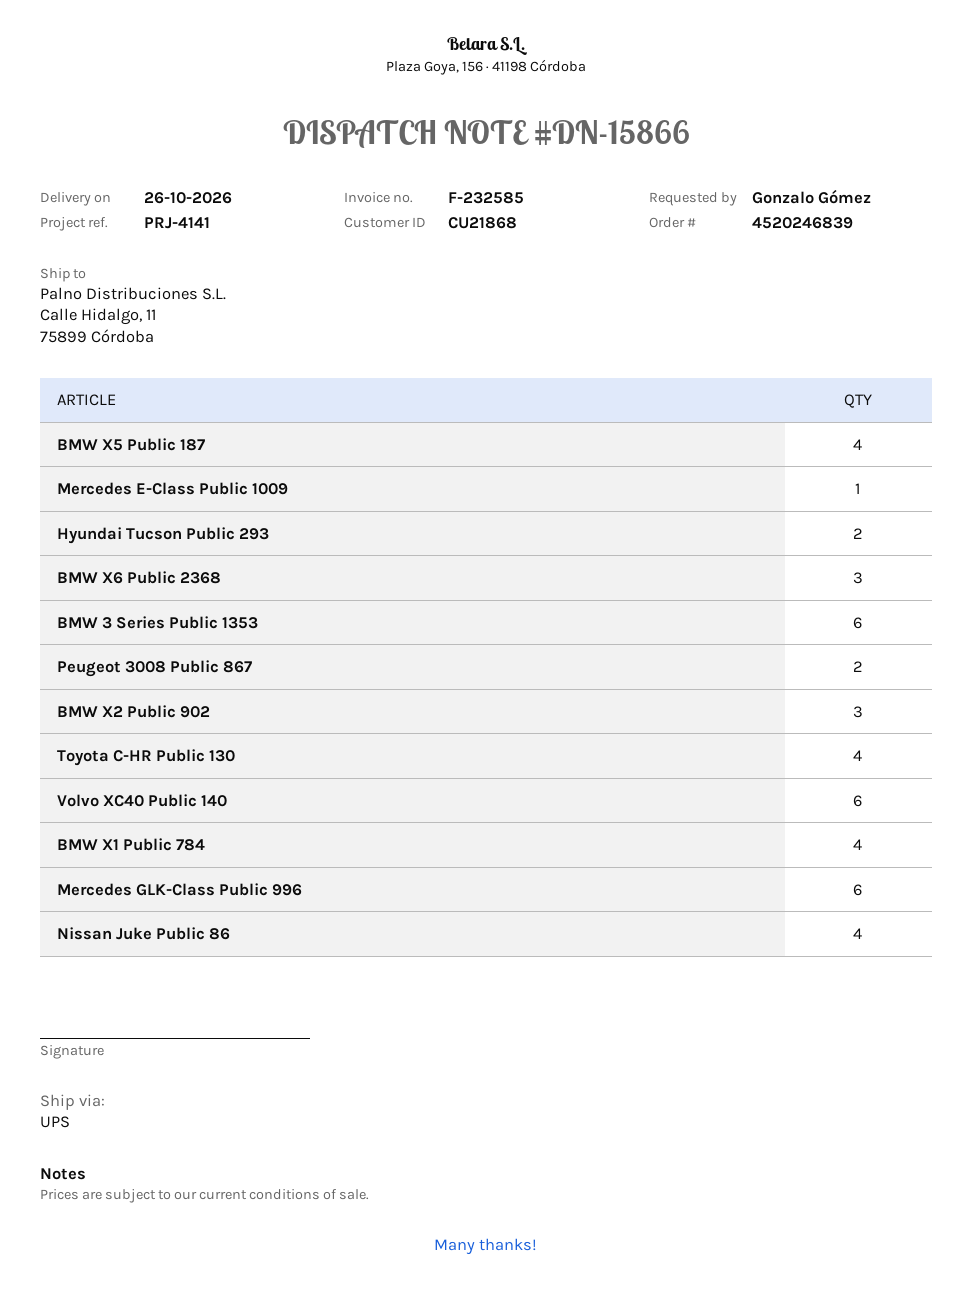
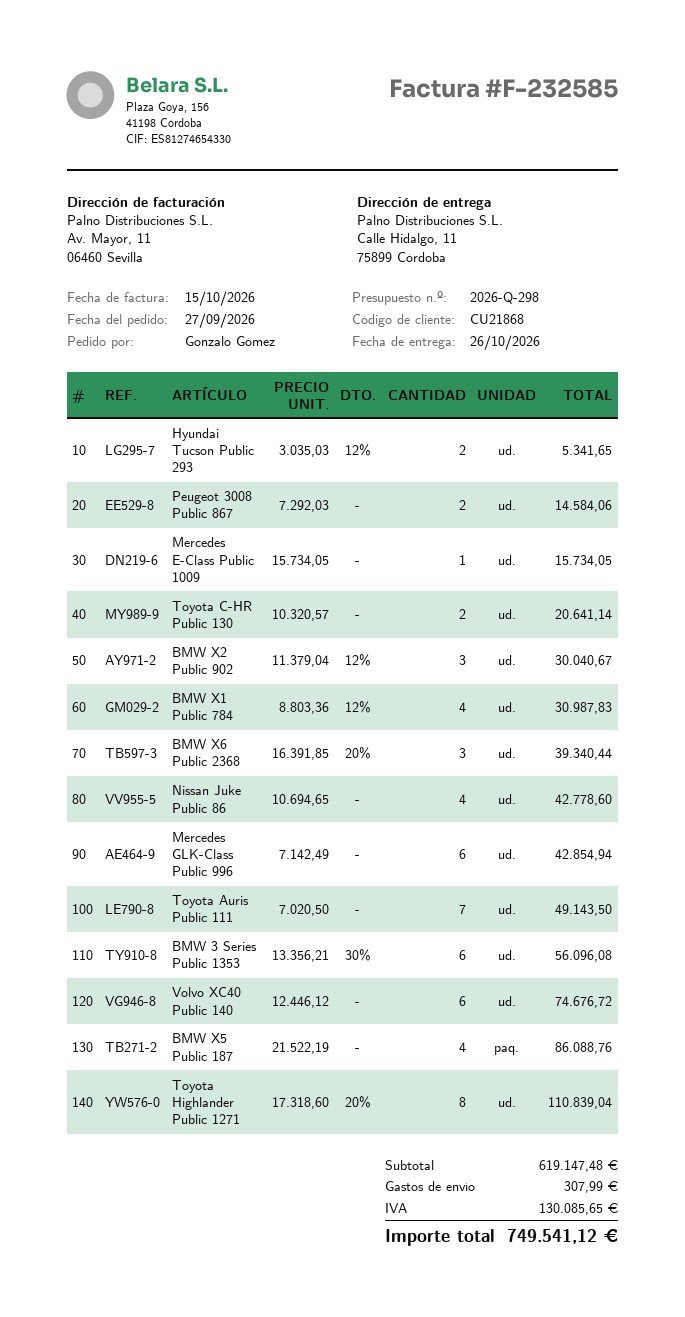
Toyota C-HR Public 130: 4 -> 2
Toyota Auris Public 111: none -> 7
Toyota Highlander Public 1271: none -> 8

